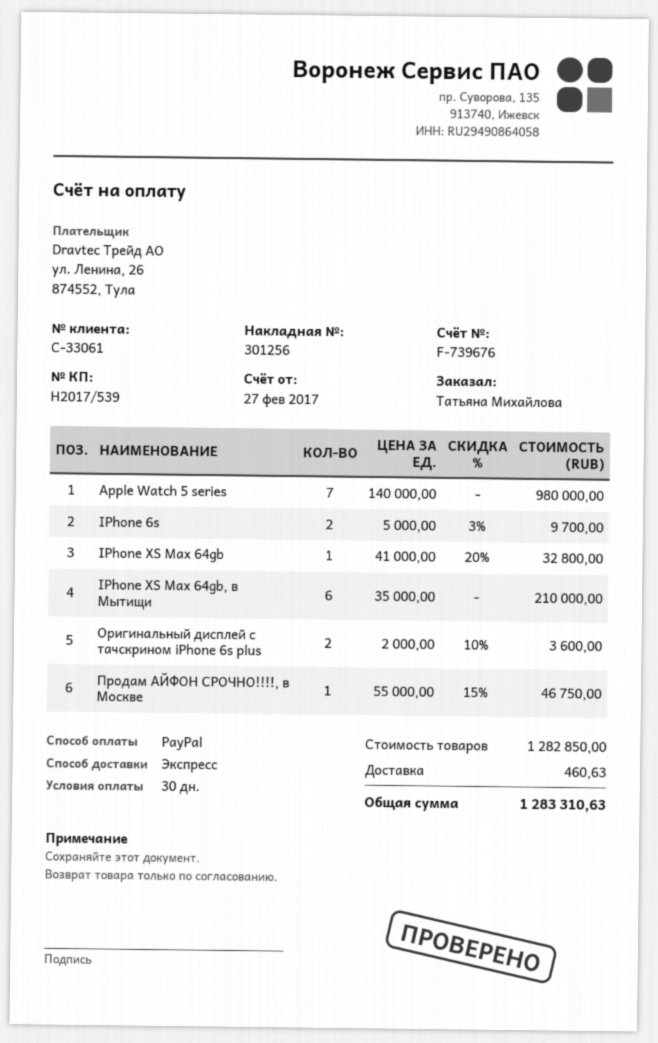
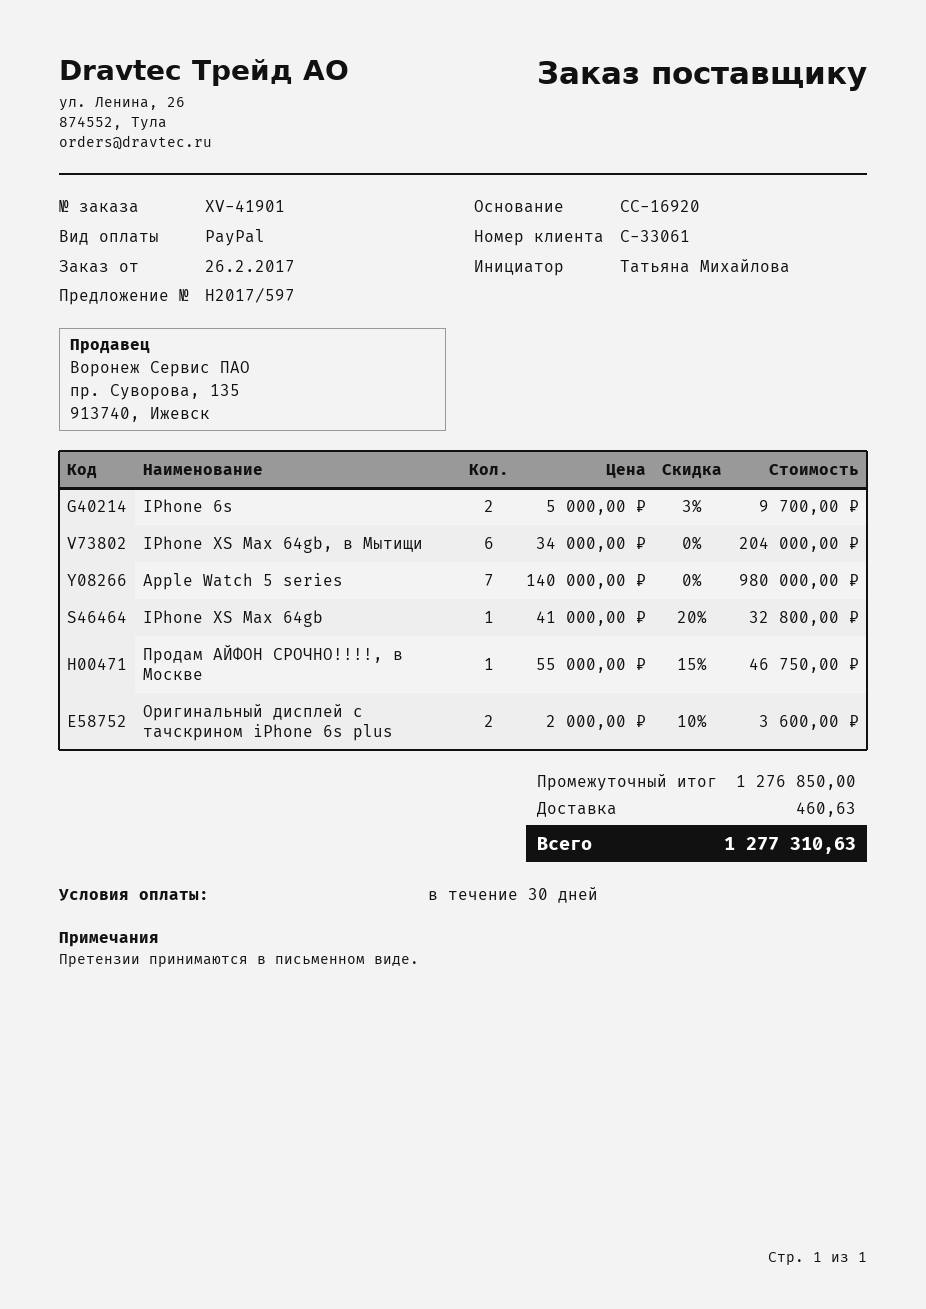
quote number: H2017/539 -> H2017/597
IPhone XS Max 64gb, в Мытищи: 6 x 35000.00 = 210000.00 -> 6 x 34000.00 = 204000.00
subtotal: 1282850.00 -> 1276850.00
total: 1283310.63 -> 1277310.63

